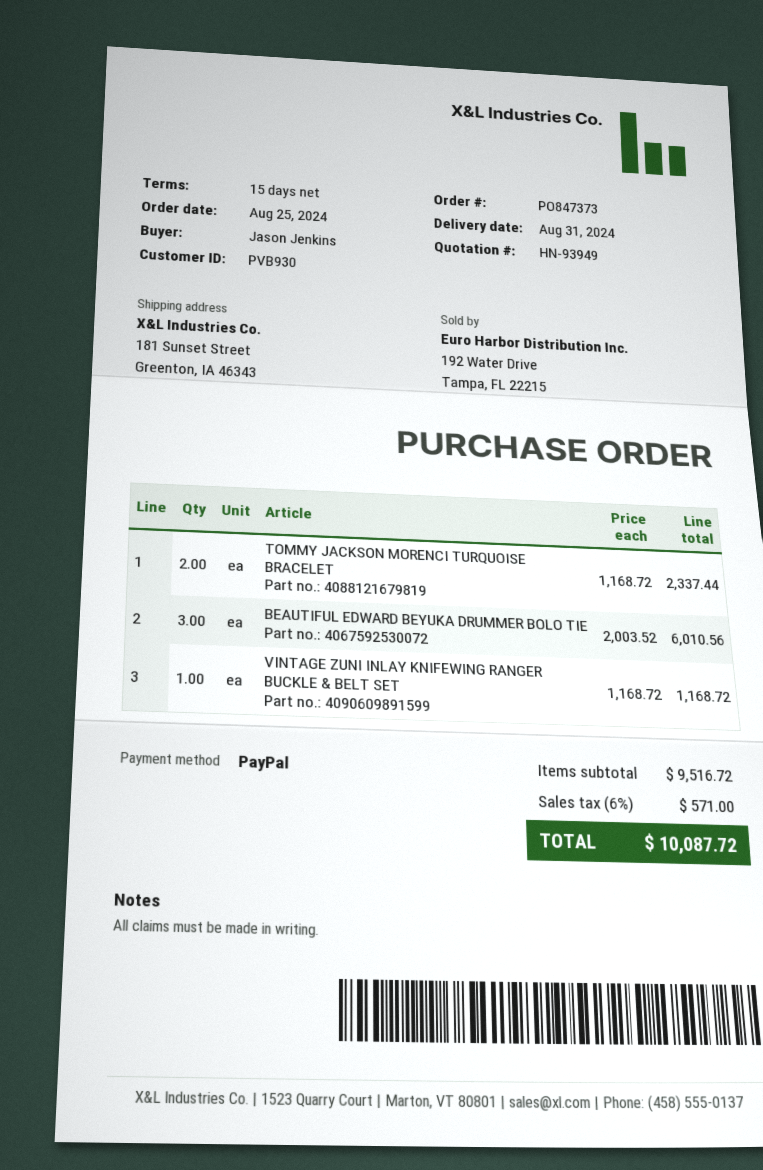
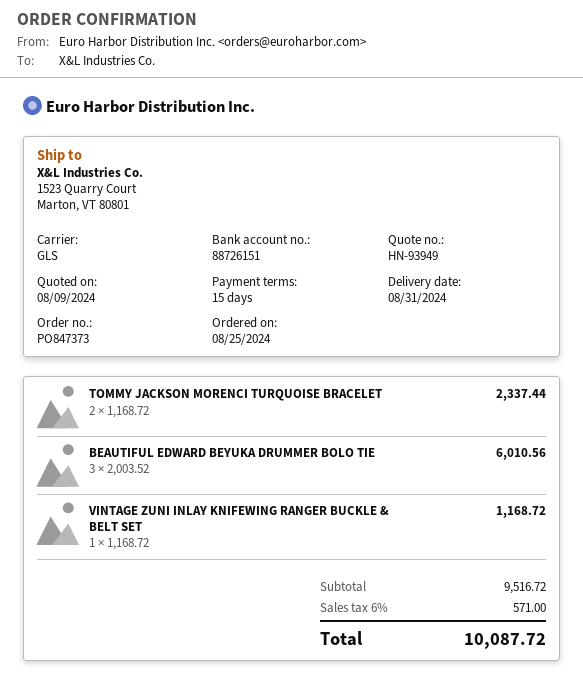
ship to: 181 Sunset Street, Greenton, IA 46343 -> 1523 Quarry Court, Marton, VT 80801

